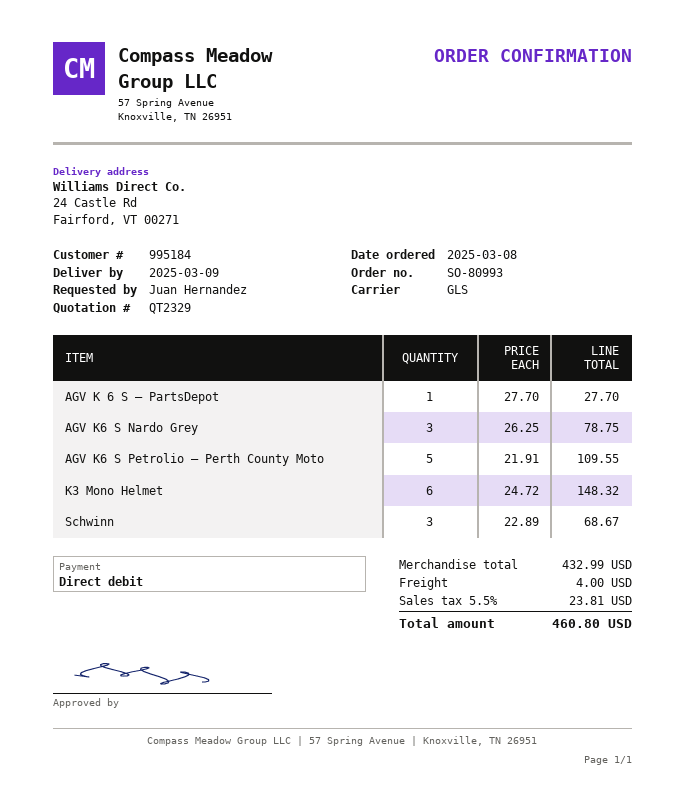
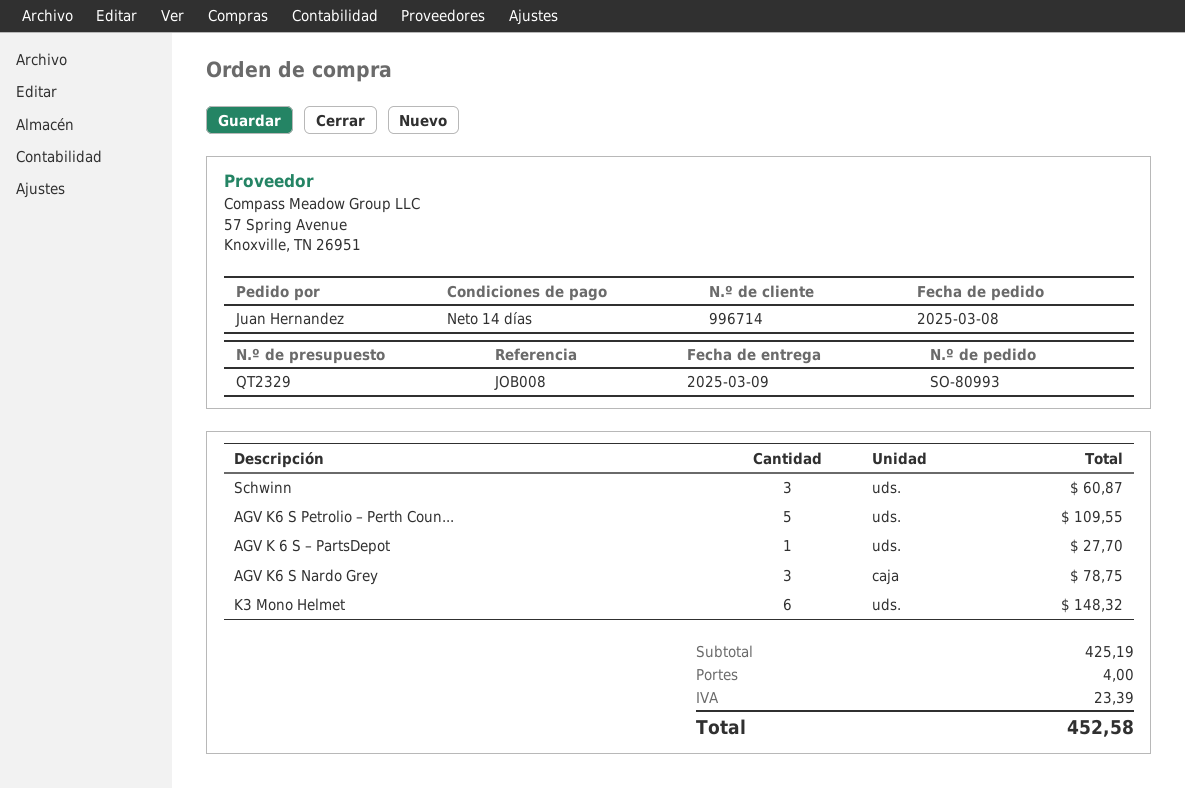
customer number: 995184 -> 996714
Schwinn: 3 for 68.67 -> 3 for 60.87
subtotal: 432.99 -> 425.19
tax: 23.81 -> 23.39
total: 460.80 -> 452.58

